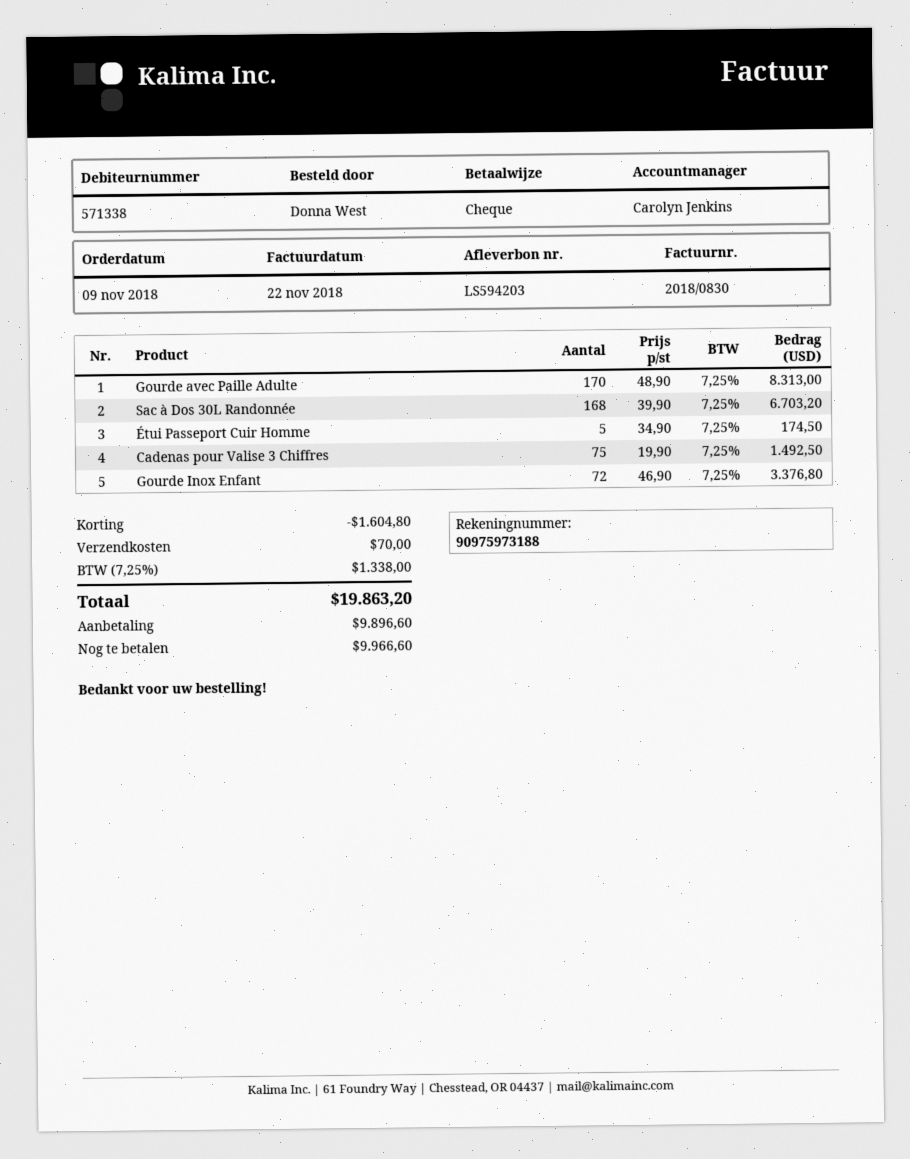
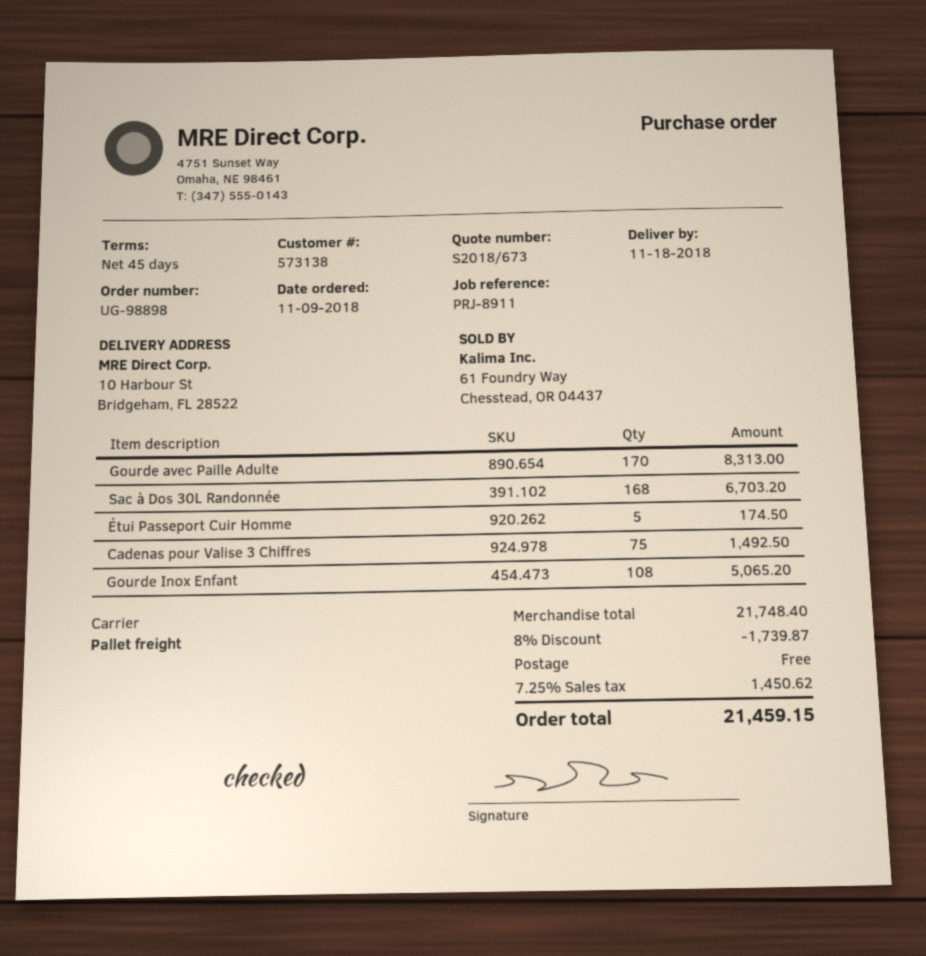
customer number: 571338 -> 573138
Gourde Inox Enfant: 72 for 3376.80 -> 108 for 5065.20
discount: 1604.80 -> 1739.87
shipping: 70.00 -> 0.00
tax: 7.25% = 1338.00 -> 7.25% = 1450.62
total: 19863.20 -> 21459.15

